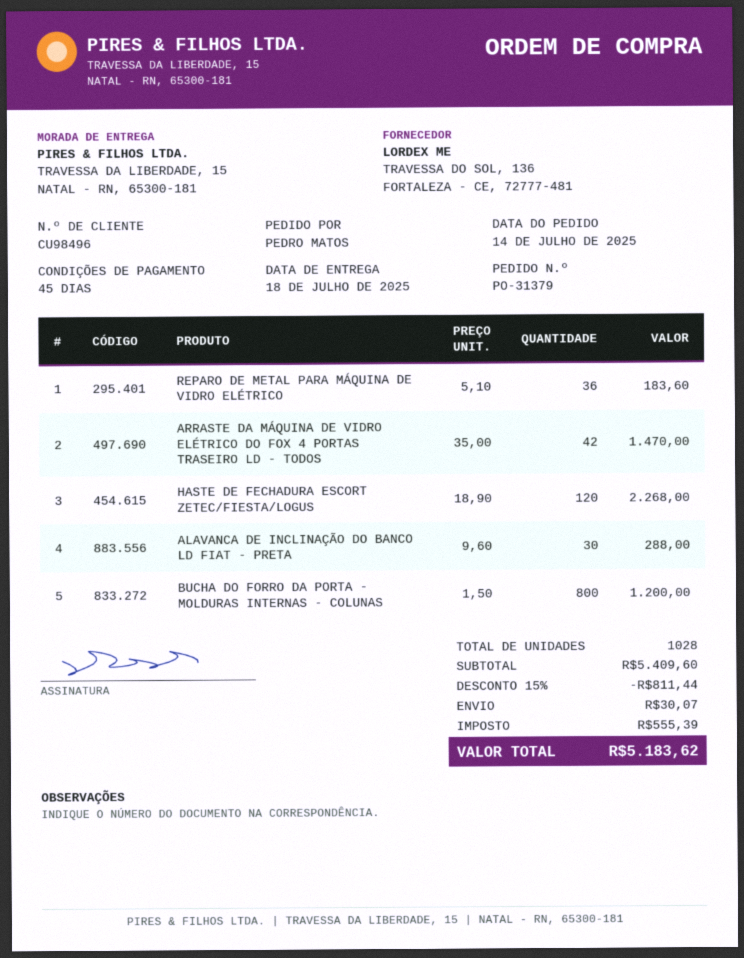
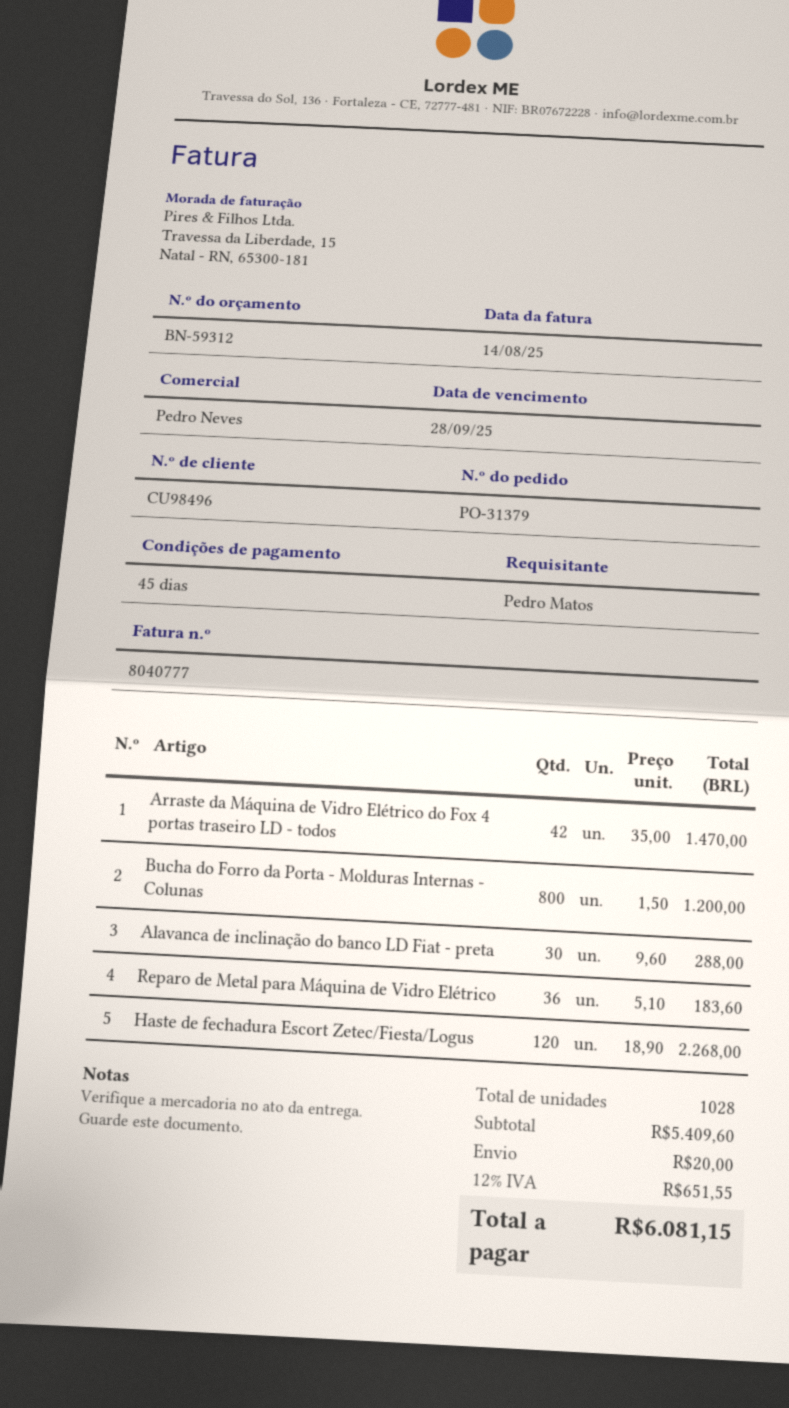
discount: 15% = 811.44 -> none
shipping: 30.07 -> 20.00
tax: 555.39 -> 651.55
total: 5183.62 -> 6081.15

